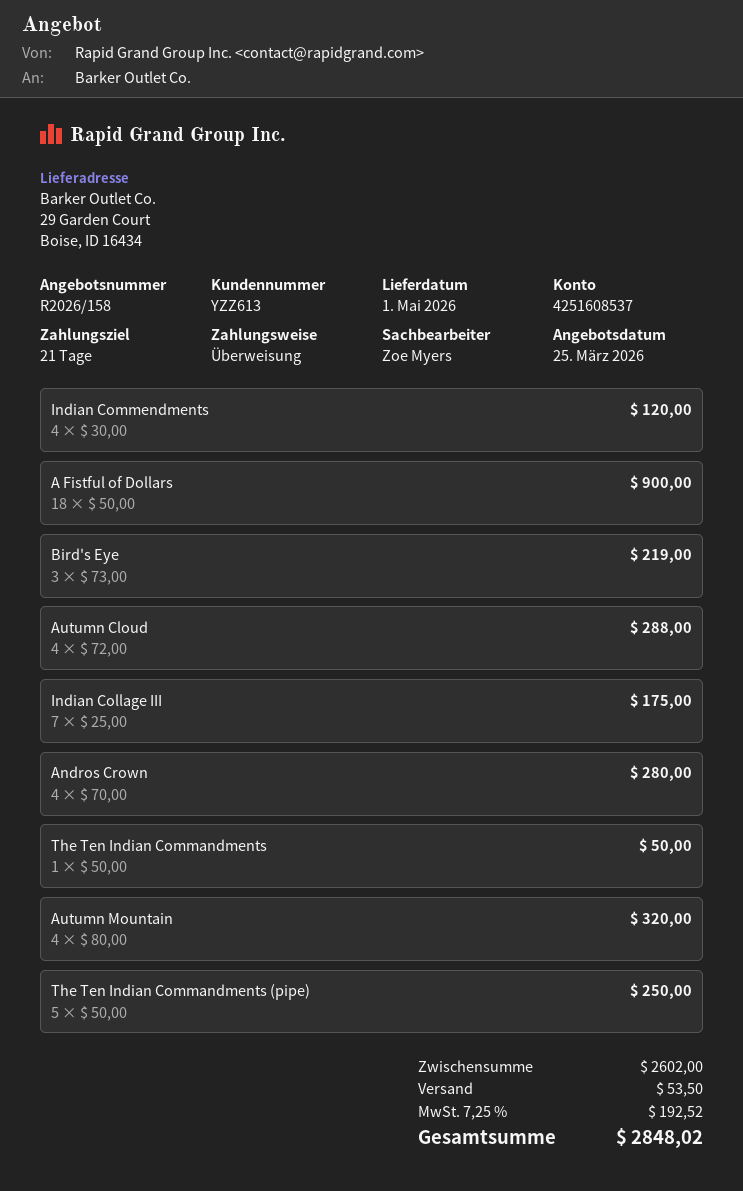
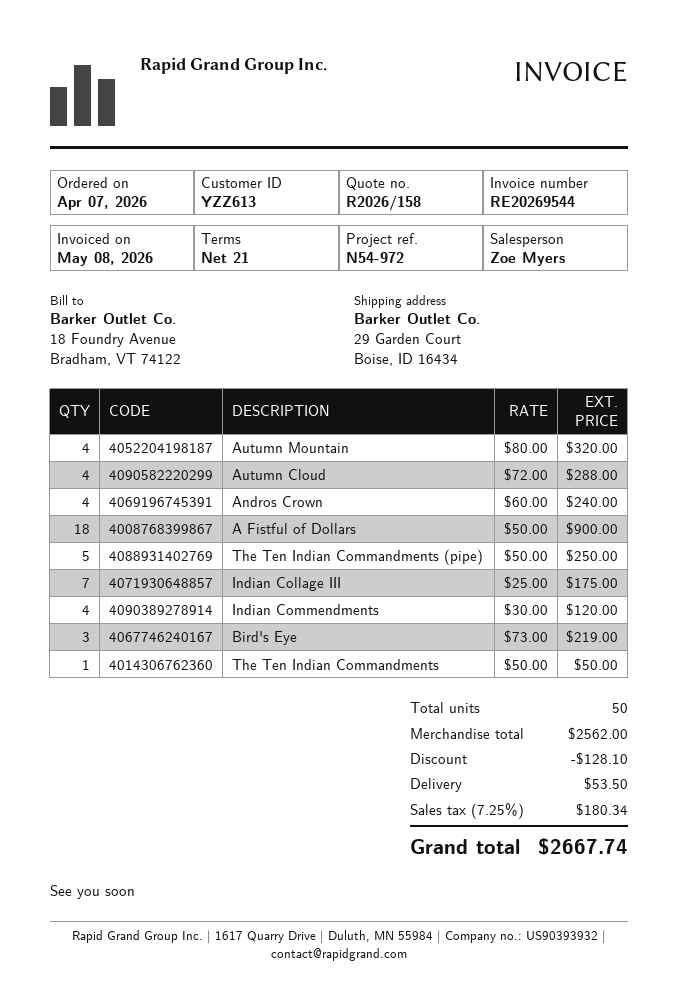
Andros Crown: 4 x 70.00 = 280.00 -> 4 x 60.00 = 240.00
subtotal: 2602.00 -> 2562.00
discount: none -> 128.10
tax: 7.25% = 192.52 -> 7.25% = 180.34
total: 2848.02 -> 2667.74

